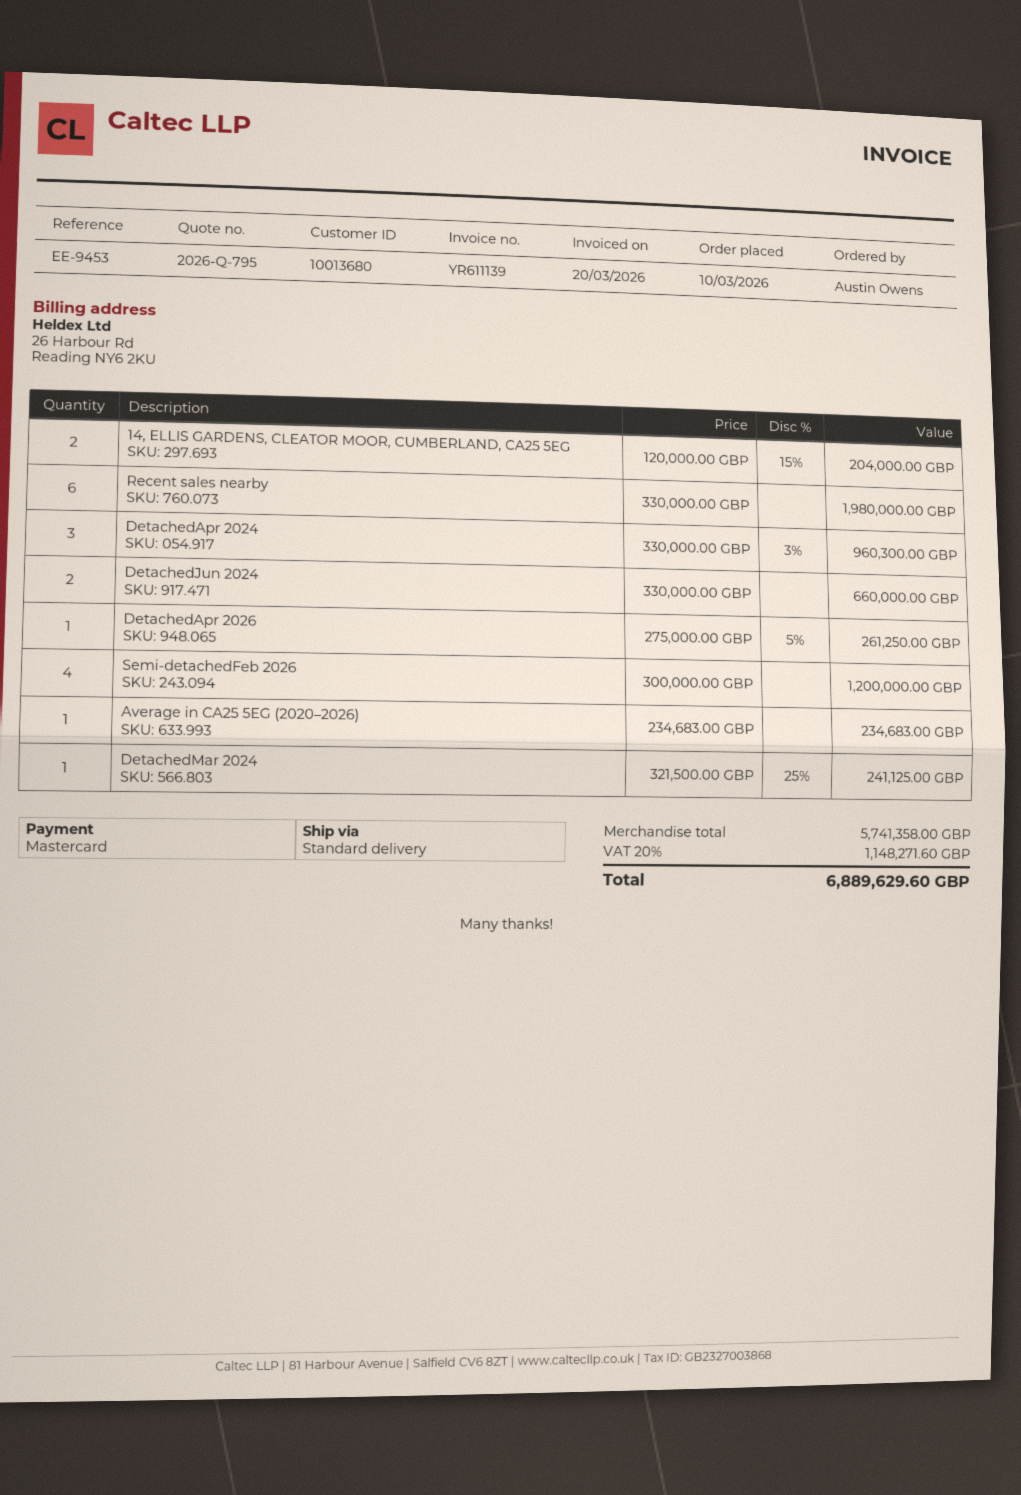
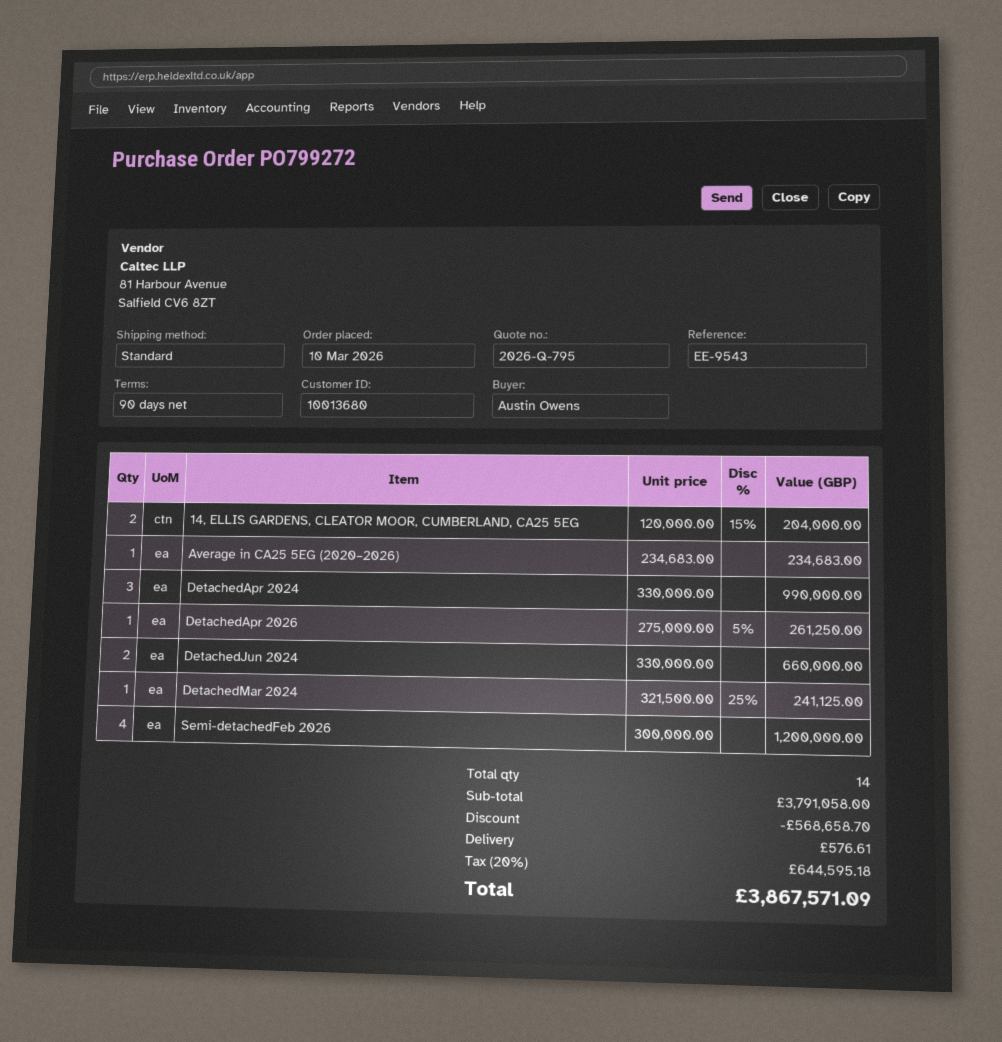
reference: EE-9453 -> EE-9543
Recent sales nearby: 6 x 330000.00 = 1980000.00 -> none
DetachedApr 2024: 3 x 330000.00 - 3% = 960300.00 -> 3 x 330000.00 = 990000.00
subtotal: 5741358.00 -> 3791058.00
discount: none -> 568658.70
shipping: none -> 576.61
tax: 20% = 1148271.60 -> 20% = 644595.18
total: 6889629.60 -> 3867571.09

